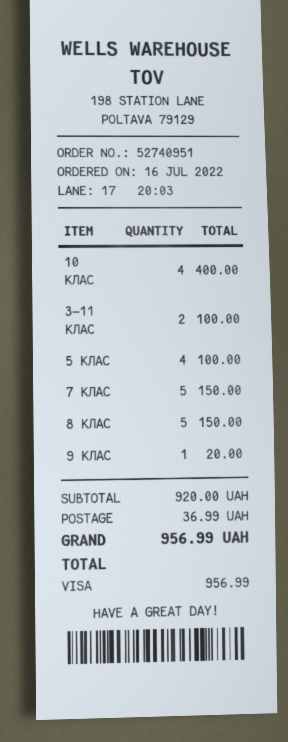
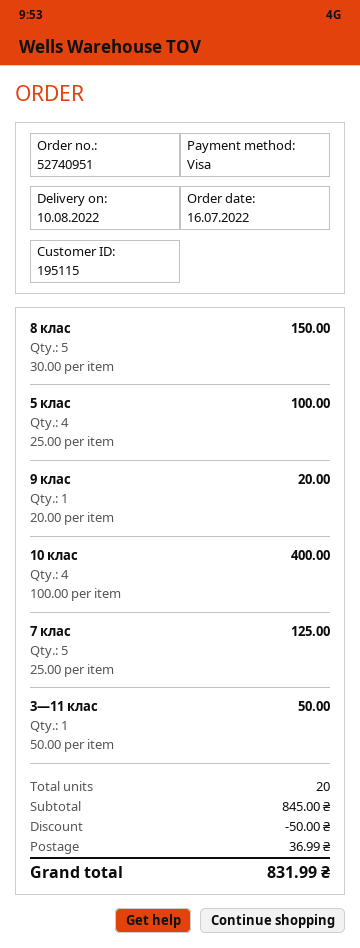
3—11 КЛАС: 2 for 100.00 -> 1 for 50.00
7 КЛАС: 5 for 150.00 -> 5 for 125.00
subtotal: 920.00 -> 845.00
discount: none -> 50.00
total: 956.99 -> 831.99

